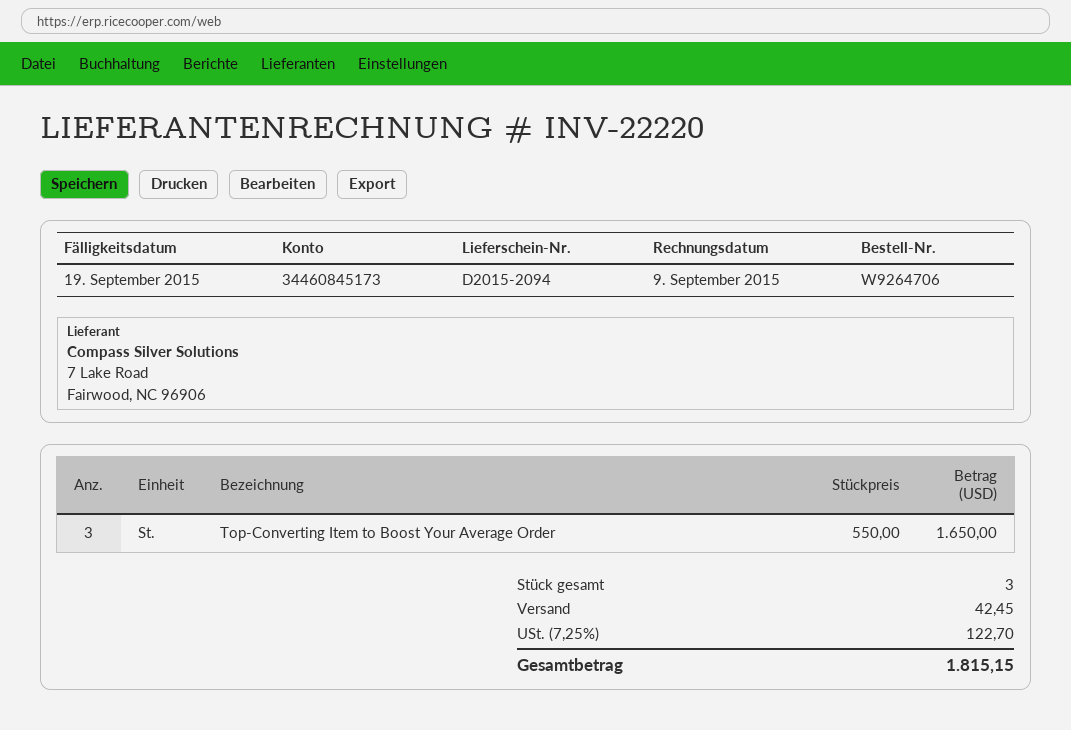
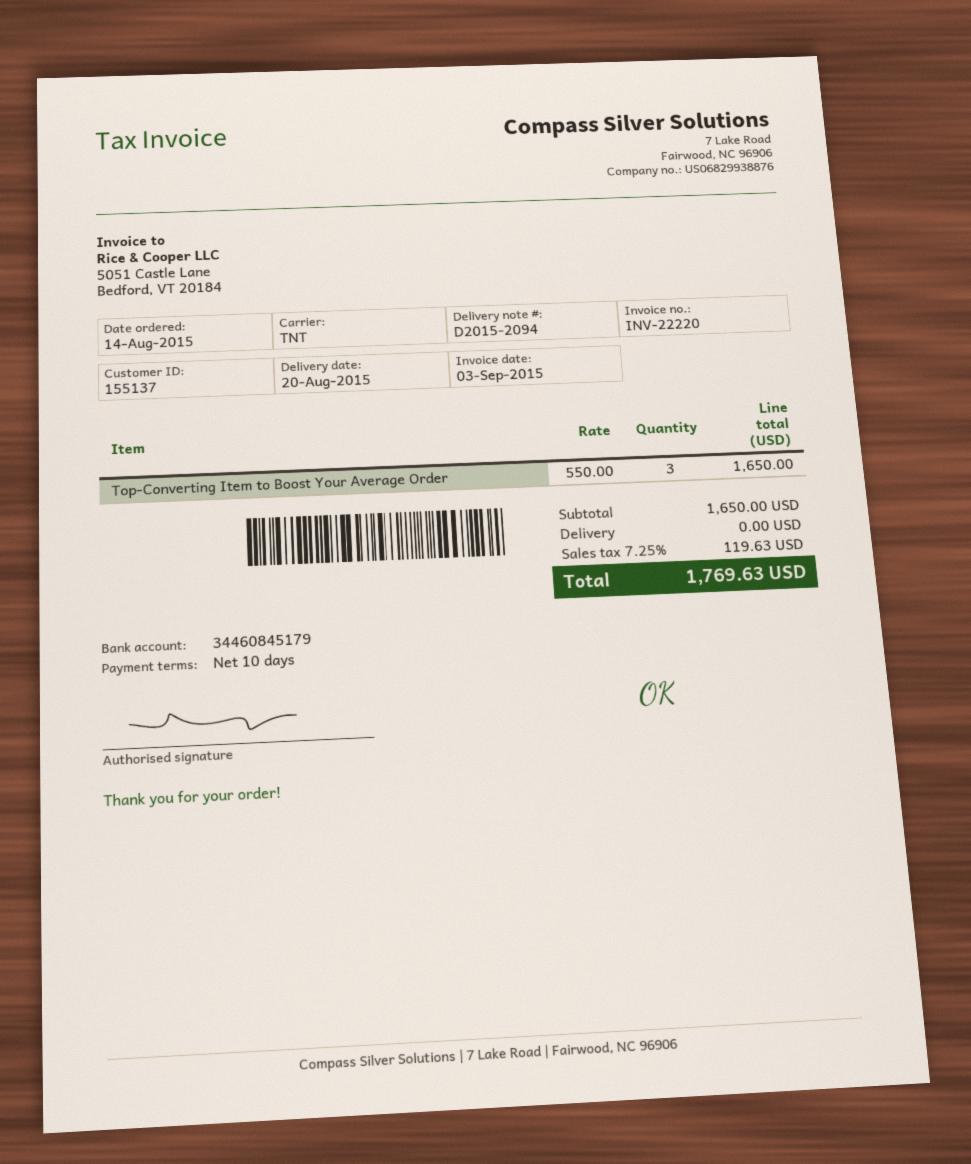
invoice date: 2015-09-09 -> 2015-09-03
bank account: 34460845173 -> 34460845179
shipping: 42.45 -> 0.00
tax: 7.25% = 122.70 -> 7.25% = 119.63
total: 1815.15 -> 1769.63

